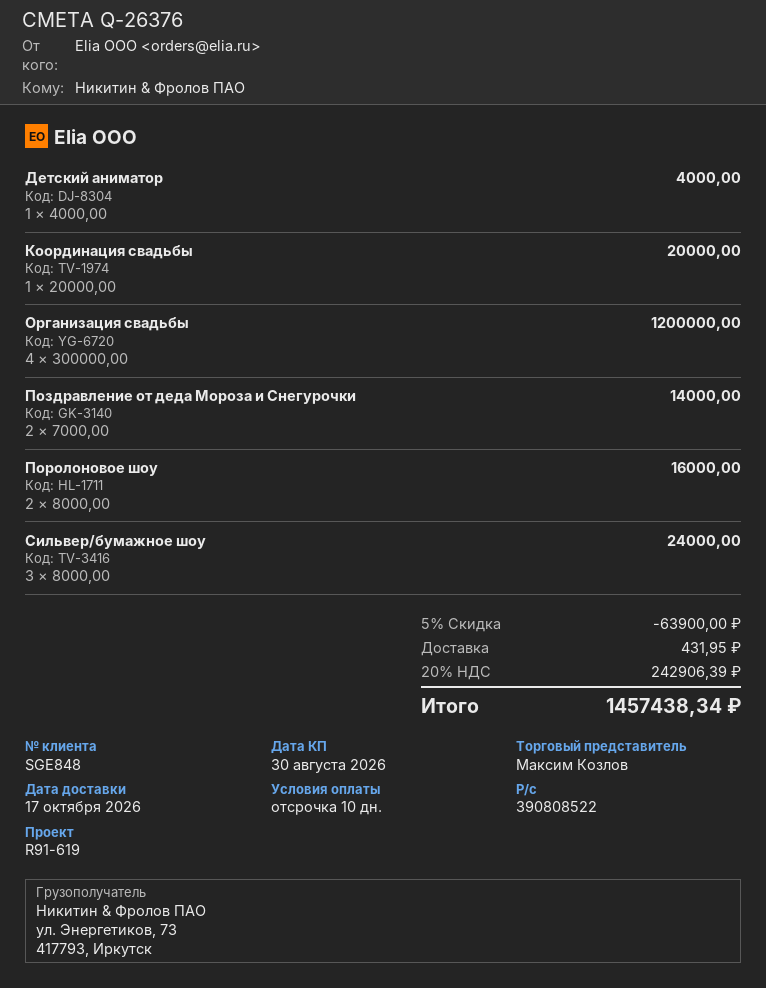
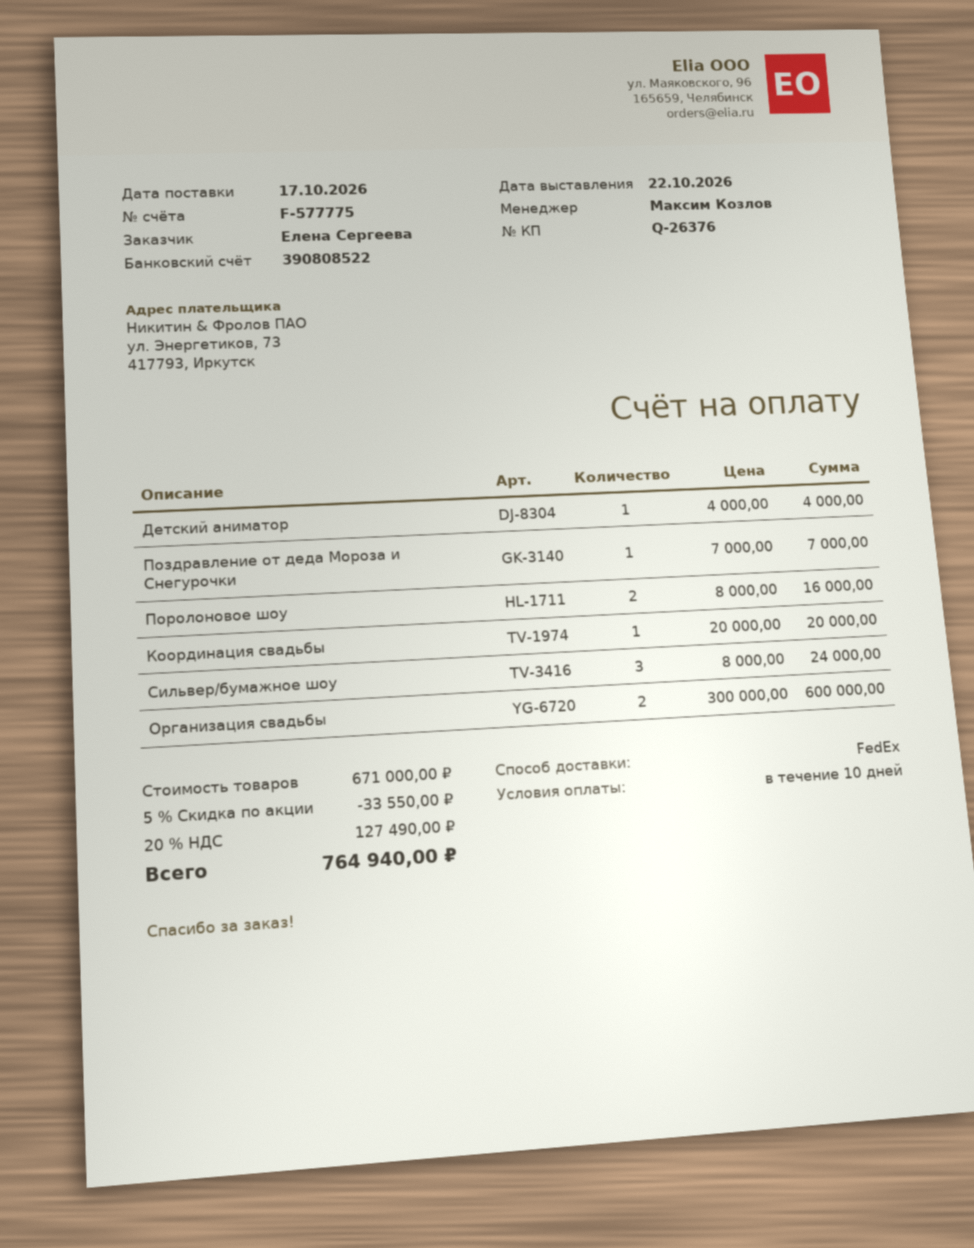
Организация свадьбы: 4 x 300000.00 = 1200000.00 -> 2 x 300000.00 = 600000.00
Поздравление от деда Мороза и Снегурочки: 2 x 7000.00 = 14000.00 -> 1 x 7000.00 = 7000.00
discount: 5% = 63900.00 -> 5% = 33550.00
shipping: 431.95 -> none
tax: 20% = 242906.39 -> 20% = 127490.00
total: 1457438.34 -> 764940.00

